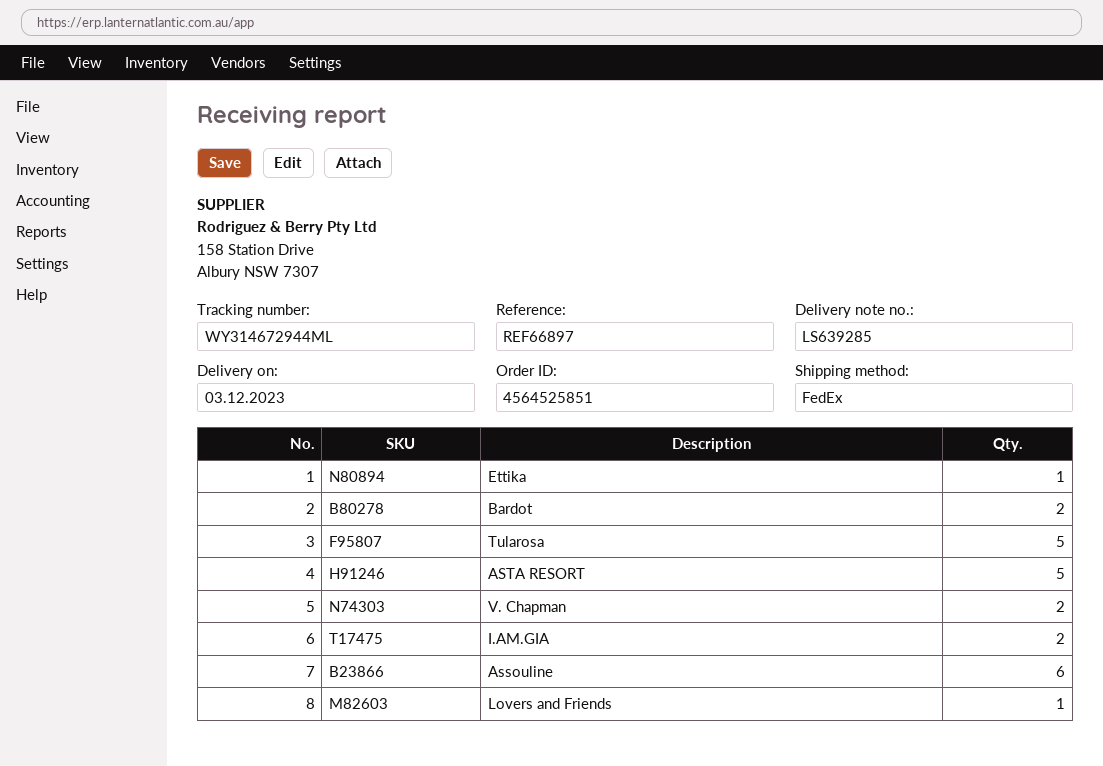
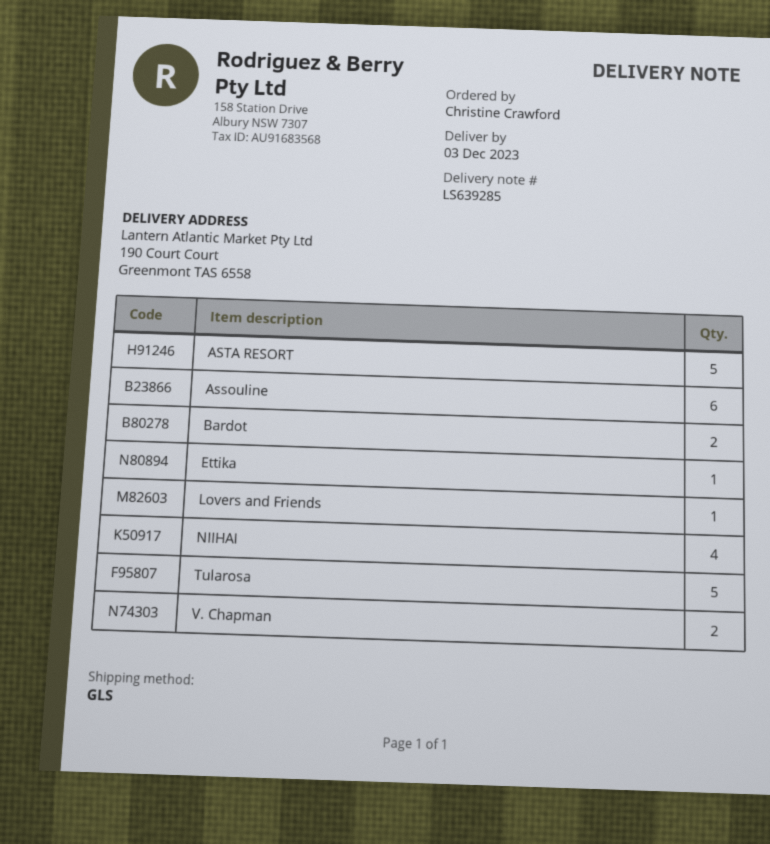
shipping method: FedEx -> GLS
I.AM.GIA: 2 -> none
NIIHAI: none -> 4

